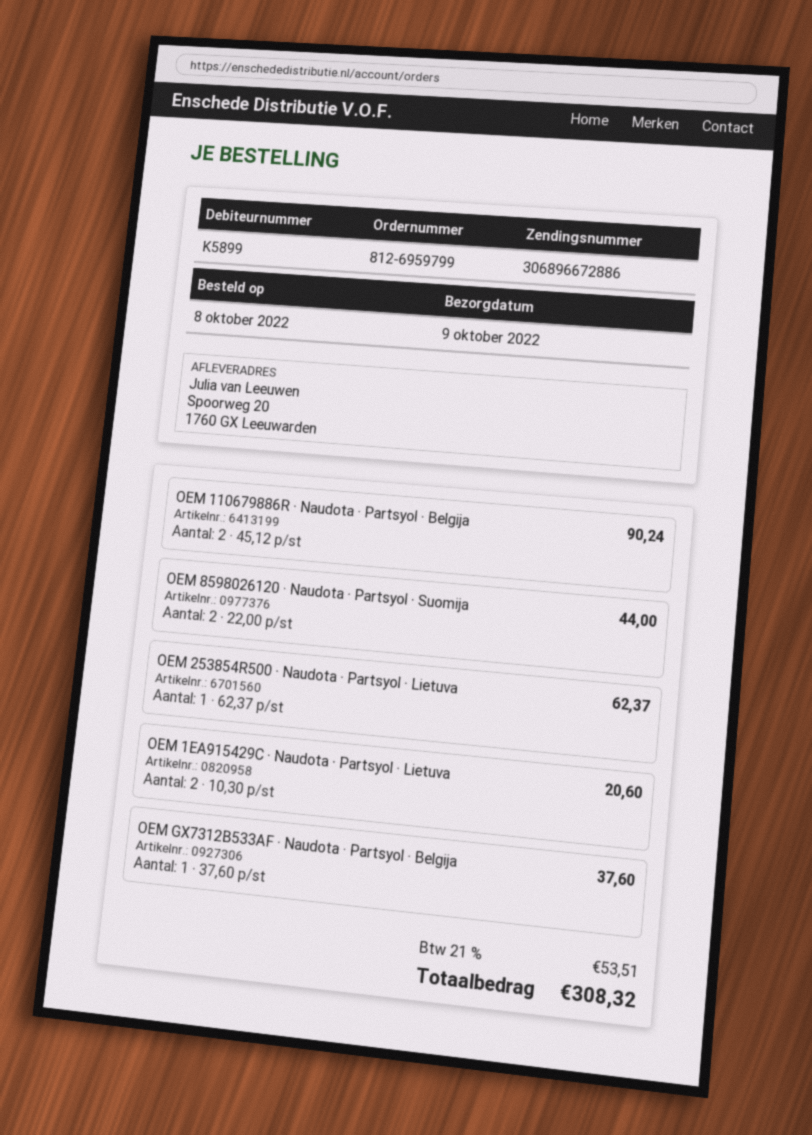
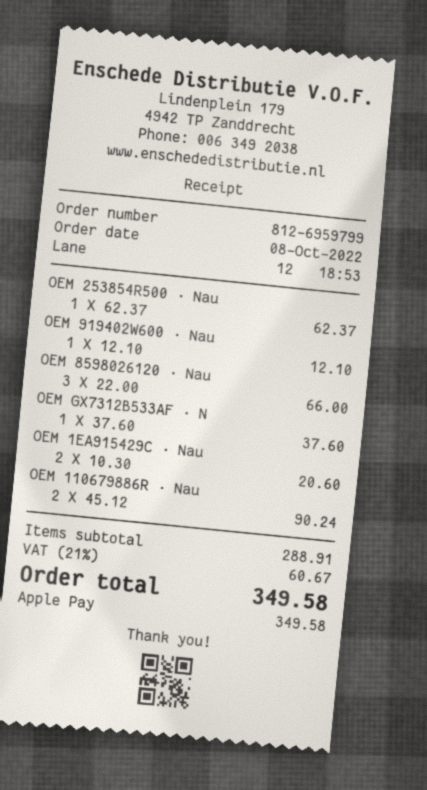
OEM 8598026120 · Naudota · Partsyol · Suomija: 2 x 22.00 = 44.00 -> 3 x 22.00 = 66.00
OEM 919402W600 · Nau: none -> 1 x 12.10 = 12.10
tax: 21% = 53.51 -> 21% = 60.67
total: 308.32 -> 349.58

